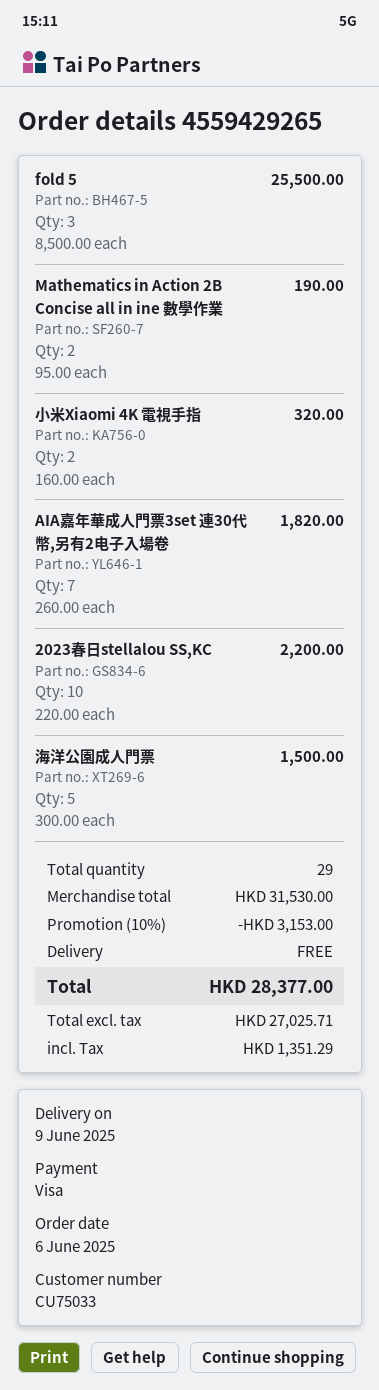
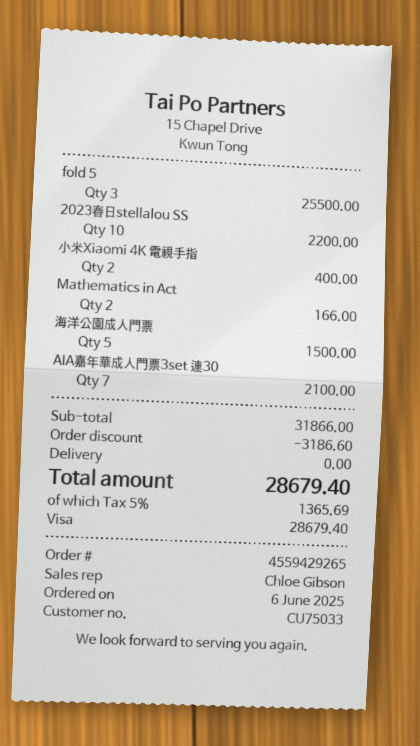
Mathematics in Action 2B Concise all in ine 數學作業: 2 for 190.00 -> 2 for 166.00
小米Xiaomi 4K 電視手指: 2 for 320.00 -> 2 for 400.00
AIA嘉年華成人門票3set 連30代幣,另有2电子入場卷: 7 for 1820.00 -> 7 for 2100.00
subtotal: 31530.00 -> 31866.00
discount: 3153.00 -> 3186.60
tax: 1351.29 -> 1365.69
total: 28377.00 -> 28679.40

